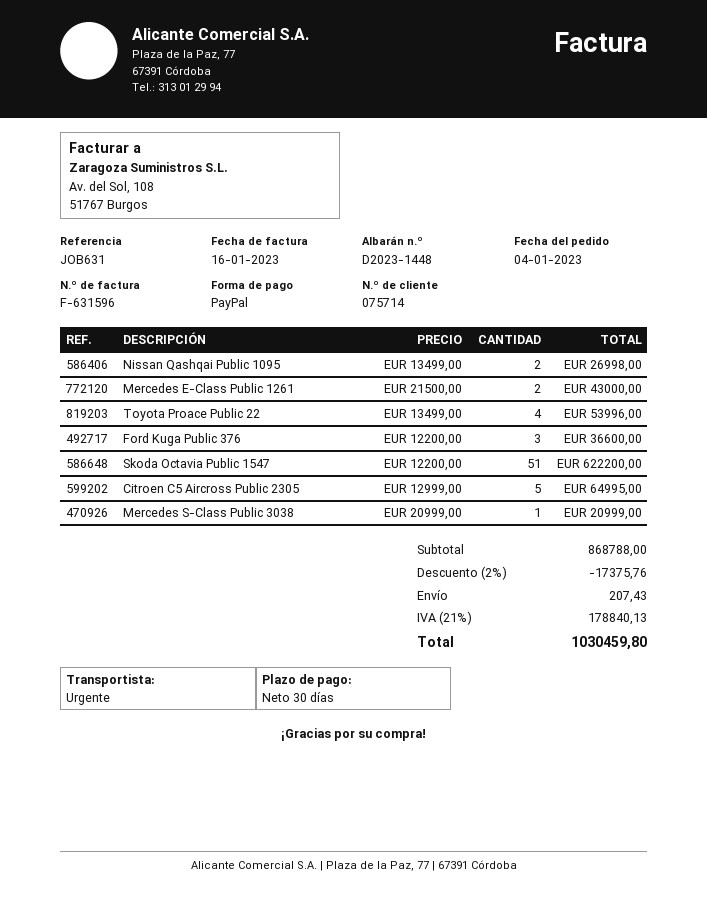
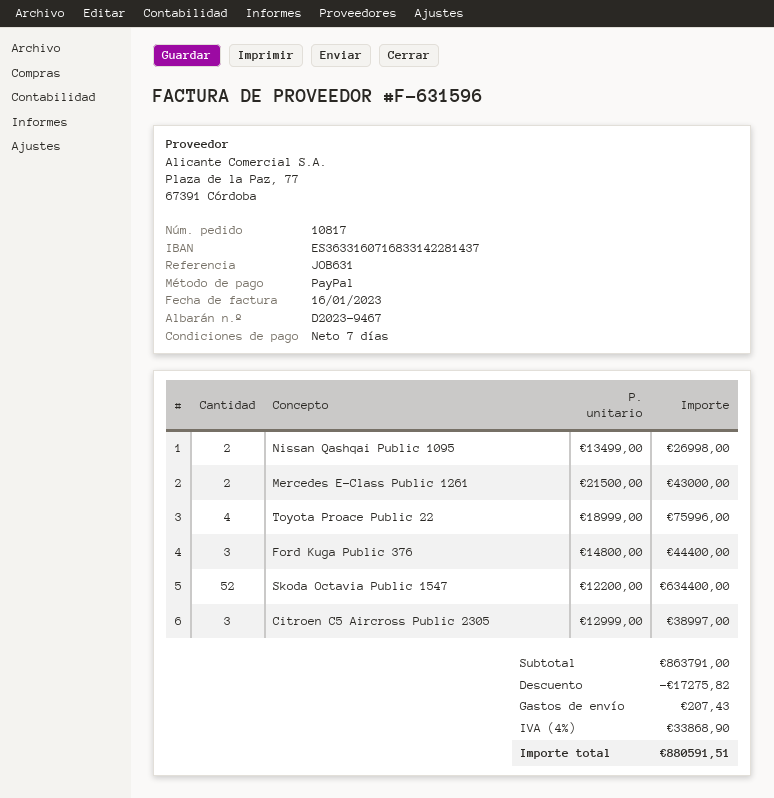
delivery note number: D2023-1448 -> D2023-9467
payment terms: 30 days -> 7 days
Toyota Proace Public 22: 4 x 13499.00 = 53996.00 -> 4 x 18999.00 = 75996.00
Ford Kuga Public 376: 3 x 12200.00 = 36600.00 -> 3 x 14800.00 = 44400.00
Skoda Octavia Public 1547: 51 x 12200.00 = 622200.00 -> 52 x 12200.00 = 634400.00
Citroen C5 Aircross Public 2305: 5 x 12999.00 = 64995.00 -> 3 x 12999.00 = 38997.00
Mercedes S-Class Public 3038: 1 x 20999.00 = 20999.00 -> none
subtotal: 868788.00 -> 863791.00
discount: 17375.76 -> 17275.82
tax: 21% = 178840.13 -> 4% = 33868.90
total: 1030459.80 -> 880591.51

